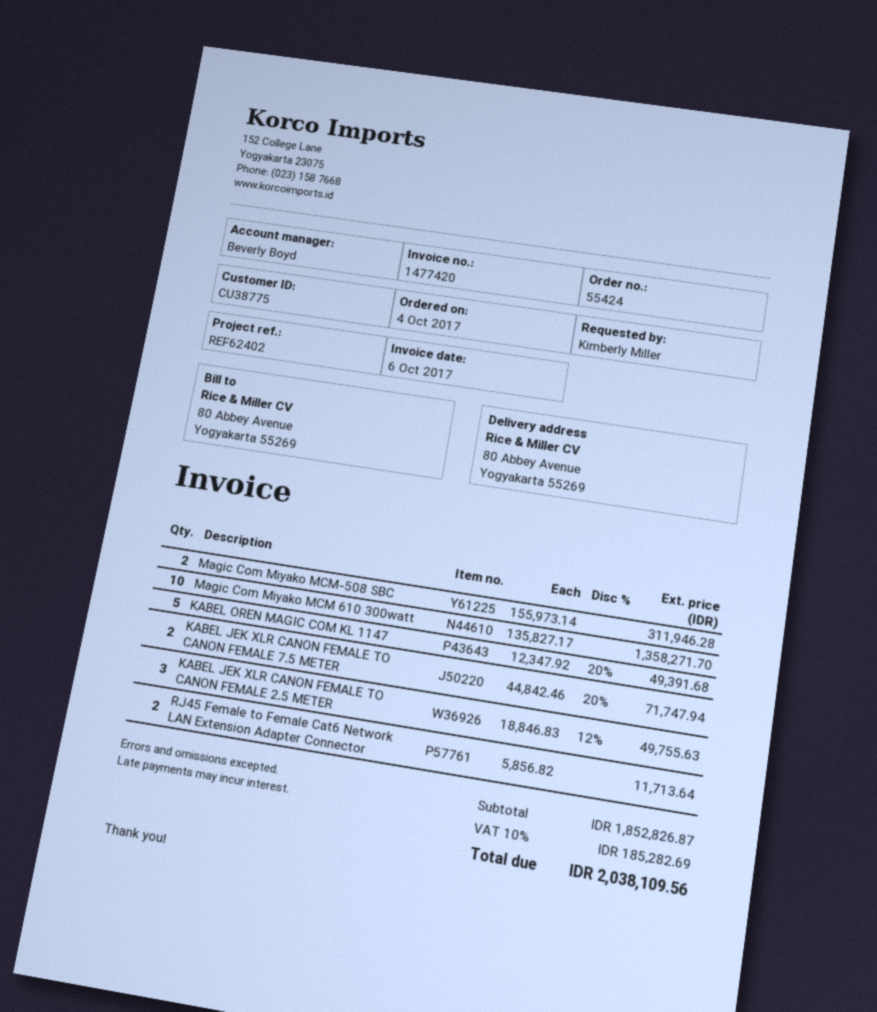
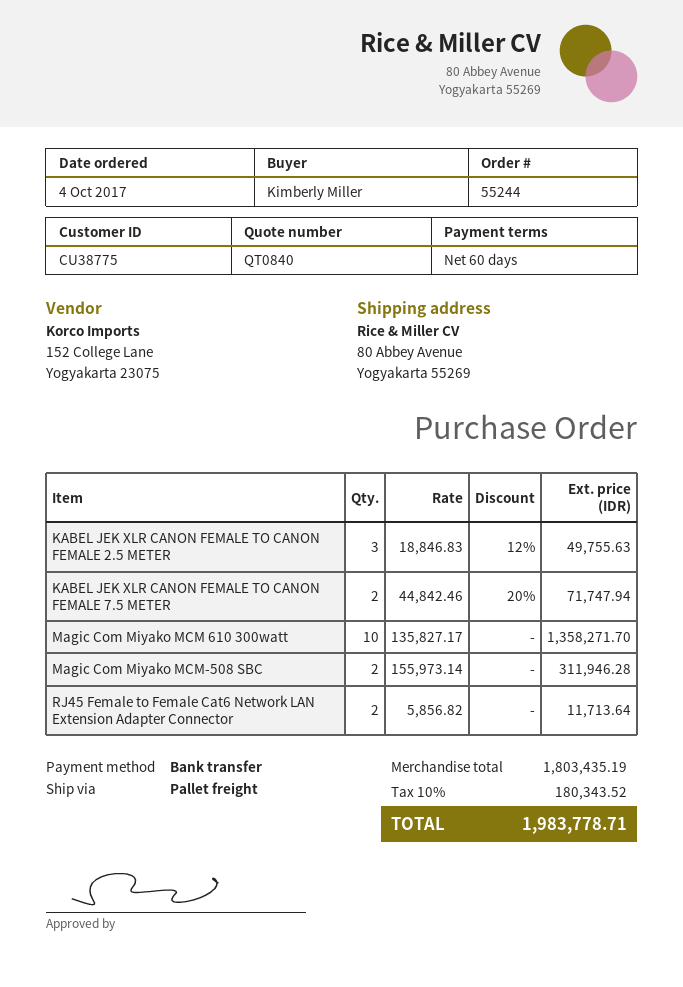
order number: 55424 -> 55244
KABEL OREN MAGIC COM KL 1147: 5 x 12347.92 - 20% = 49391.68 -> none
subtotal: 1852826.87 -> 1803435.19
tax: 10% = 185282.69 -> 10% = 180343.52
total: 2038109.56 -> 1983778.71

